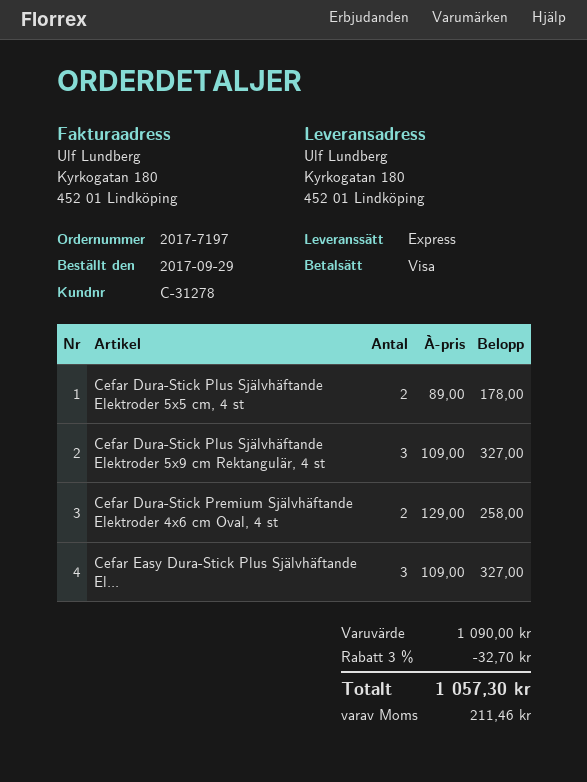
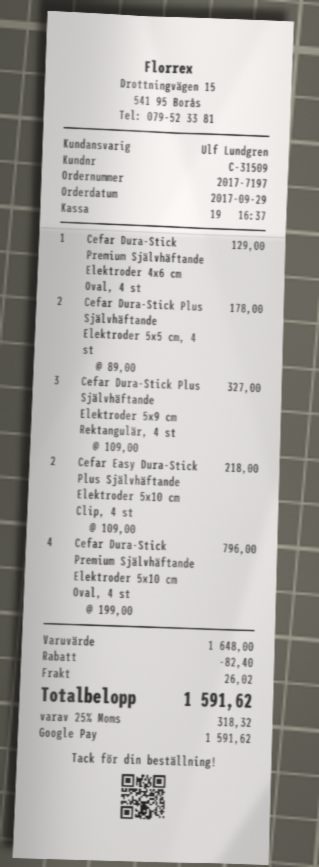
customer number: C-31278 -> C-31509
payment method: Visa -> Google Pay
Cefar Dura-Stick Premium Självhäftande Elektroder 4x6 cm Oval, 4 st: 2 x 129.00 = 258.00 -> 1 x 129.00 = 129.00
Cefar Easy Dura-Stick Plus Självhäftande El...: 3 x 109.00 = 327.00 -> 2 x 109.00 = 218.00
Cefar Dura-Stick Premium Självhäftande Elektroder 5x10 cm Oval, 4 st: none -> 4 x 199.00 = 796.00
subtotal: 1090.00 -> 1648.00
discount: 32.70 -> 82.40
shipping: none -> 26.02
tax: 211.46 -> 318.32
total: 1057.30 -> 1591.62

